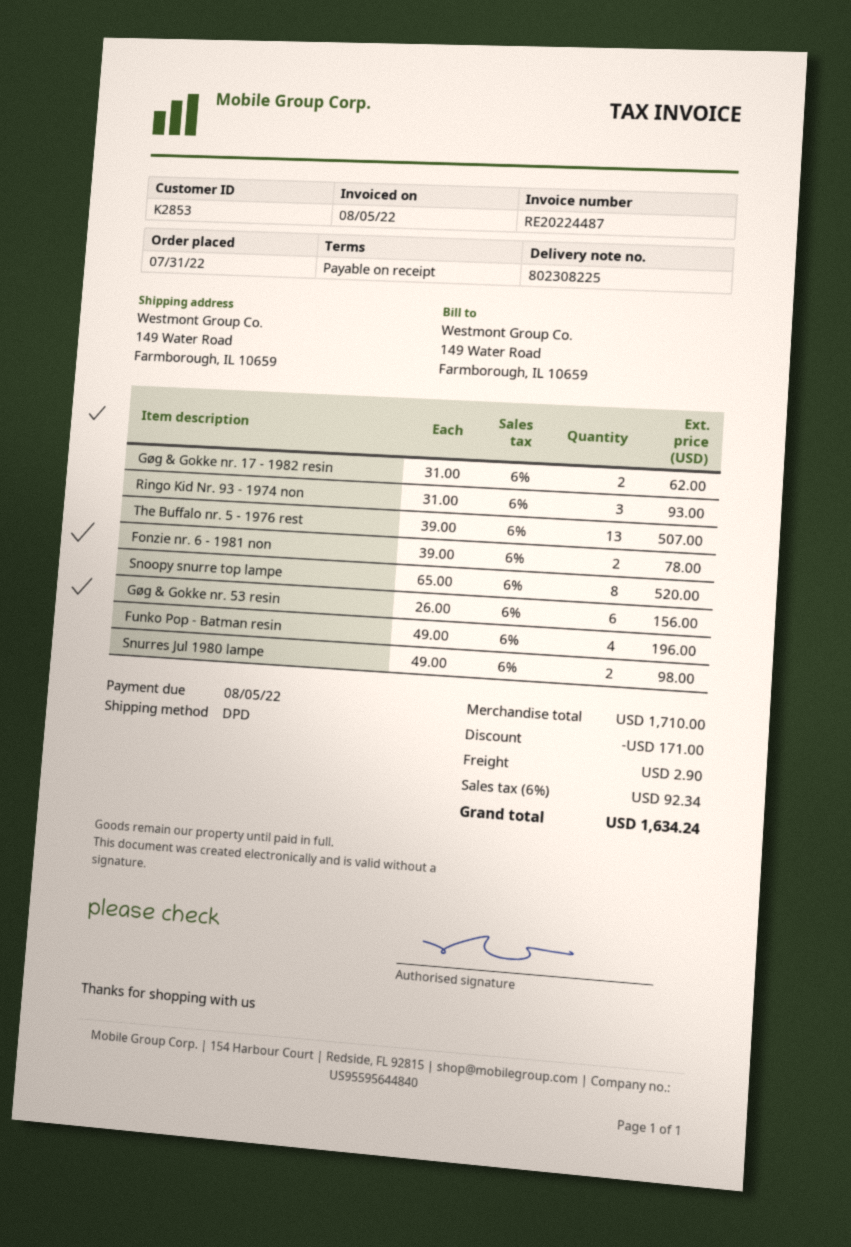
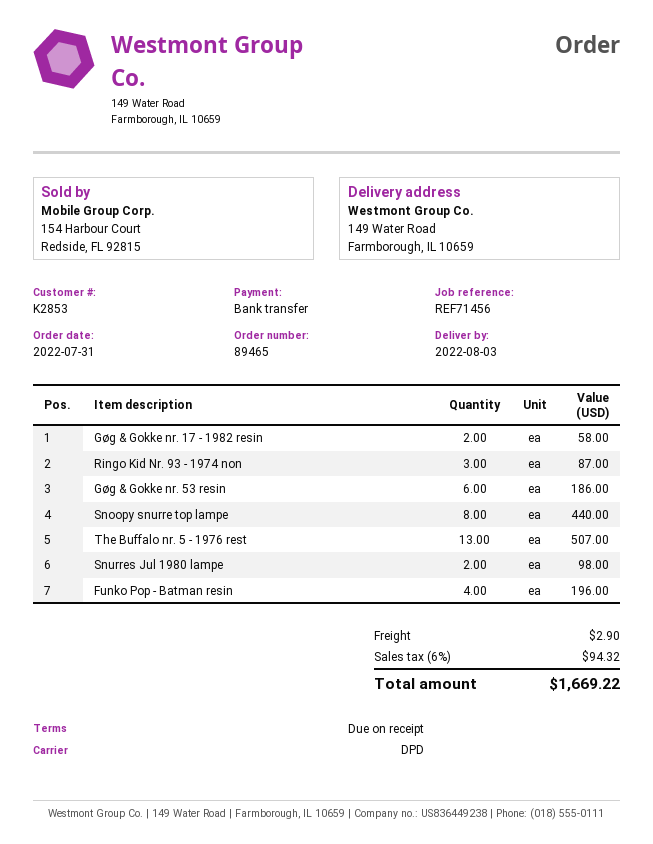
Gøg & Gokke nr. 17 - 1982 resin: 2 for 62.00 -> 2 for 58.00
Ringo Kid Nr. 93 - 1974 non: 3 for 93.00 -> 3 for 87.00
Fonzie nr. 6 - 1981 non: 2 for 78.00 -> none
Snoopy snurre top lampe: 8 for 520.00 -> 8 for 440.00
Gøg & Gokke nr. 53 resin: 6 for 156.00 -> 6 for 186.00
discount: 171.00 -> none
tax: 6% = 92.34 -> 6% = 94.32
total: 1634.24 -> 1669.22

